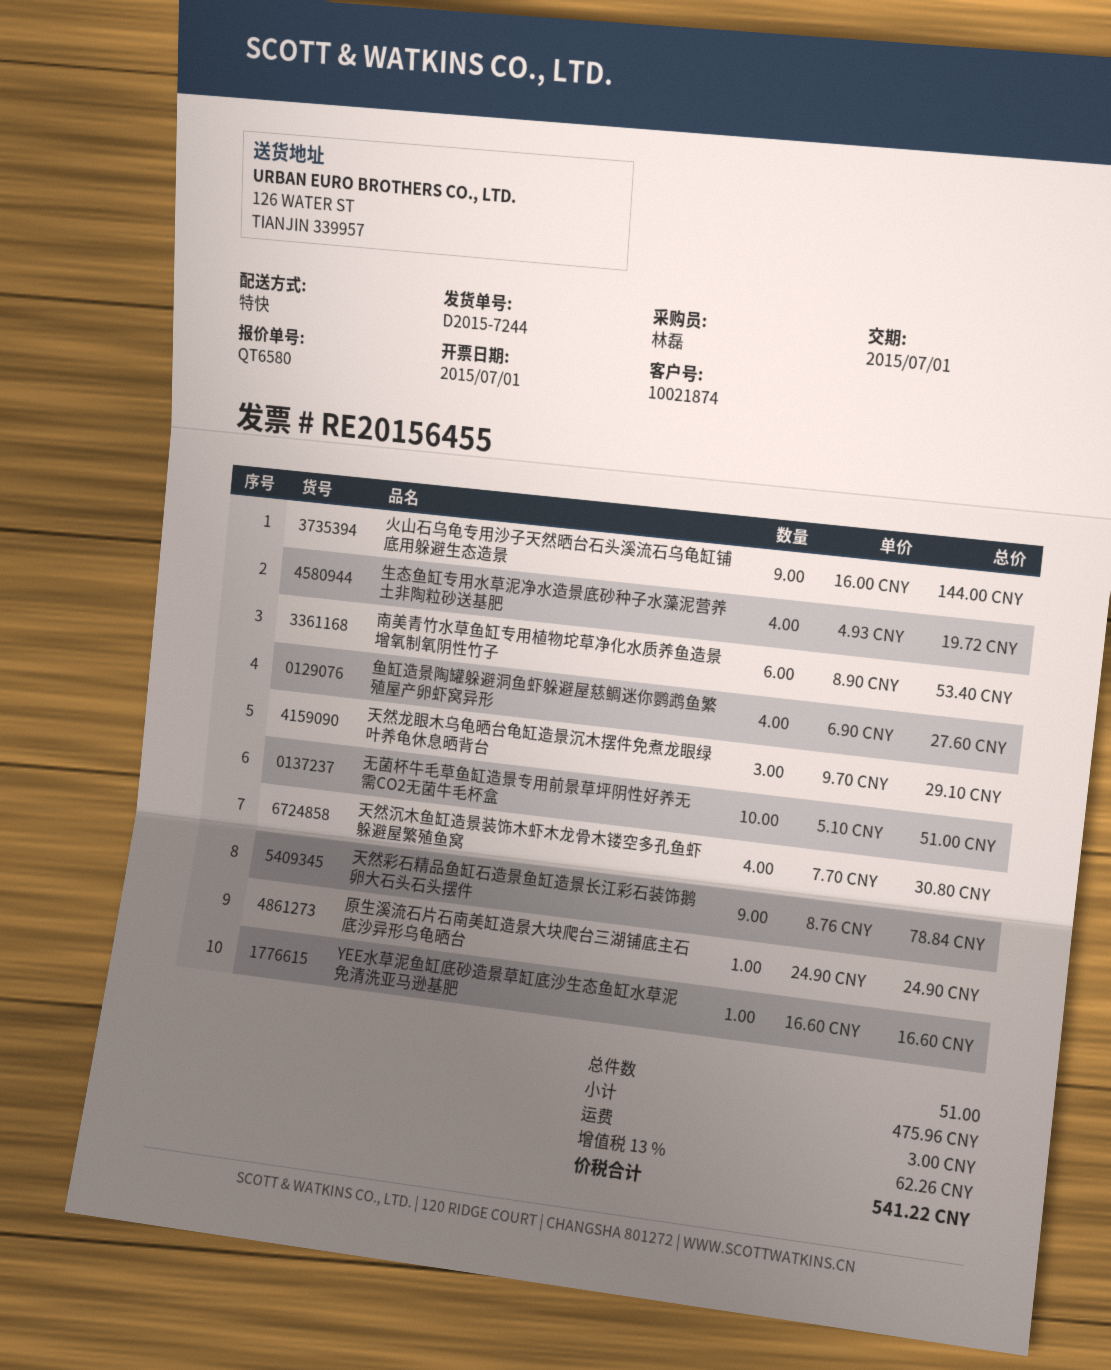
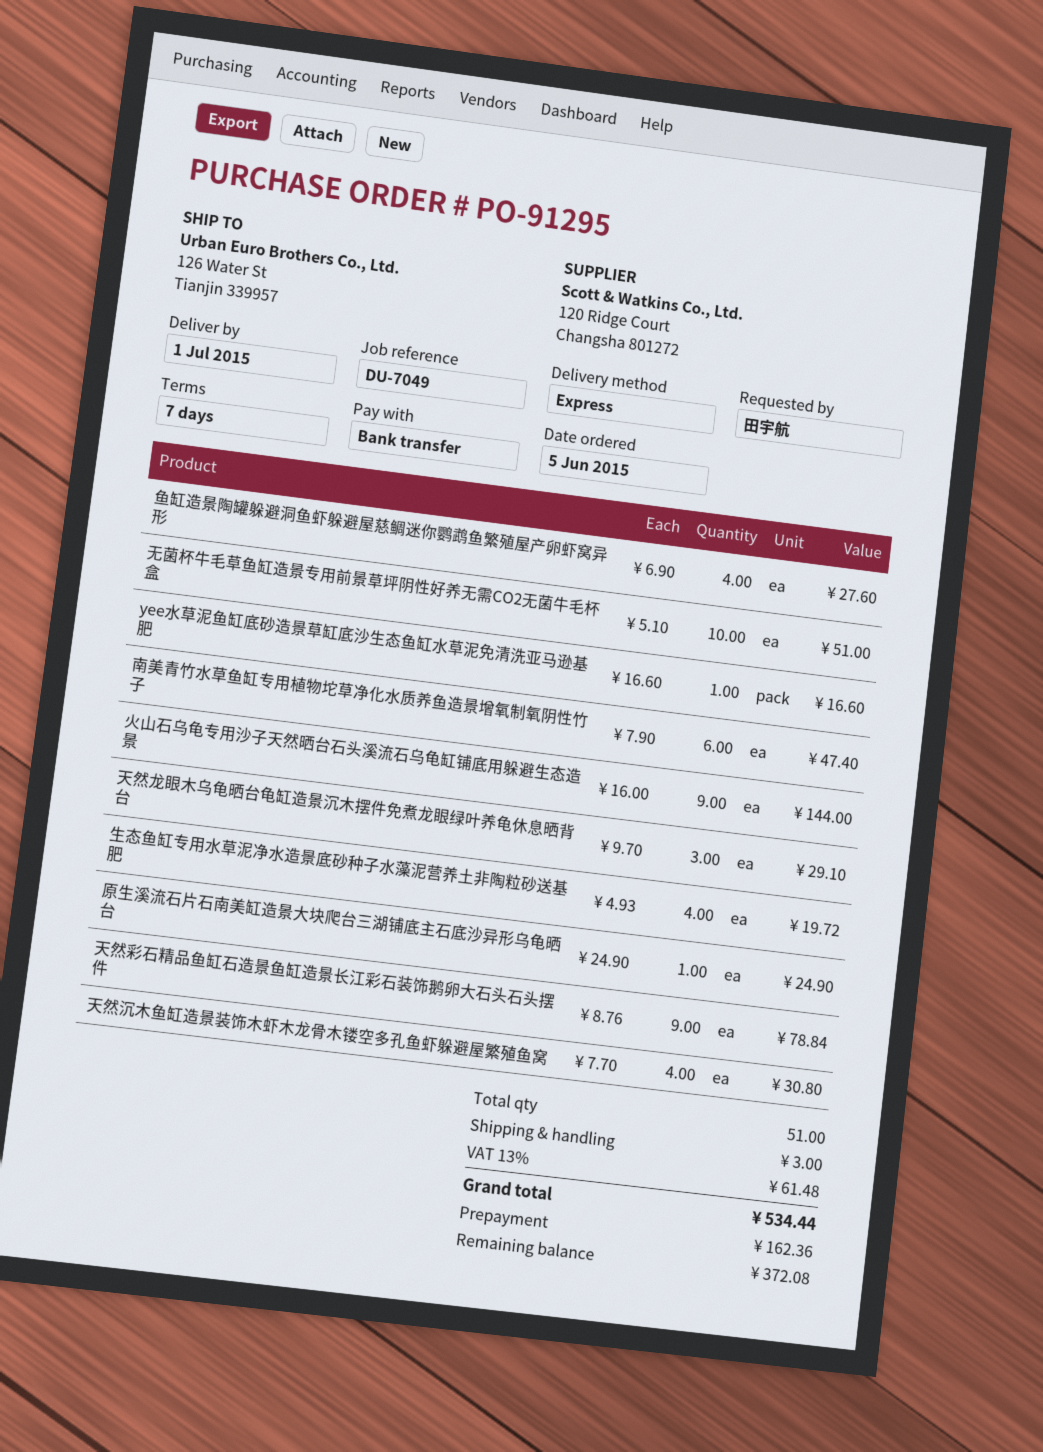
ordered by: 林磊 -> 田宇航
南美青竹水草鱼缸专用植物坨草净化水质养鱼造景增氧制氧阴性竹子: 6 x 8.90 = 53.40 -> 6 x 7.90 = 47.40
tax: 13% = 62.26 -> 13% = 61.48
total: 541.22 -> 534.44

